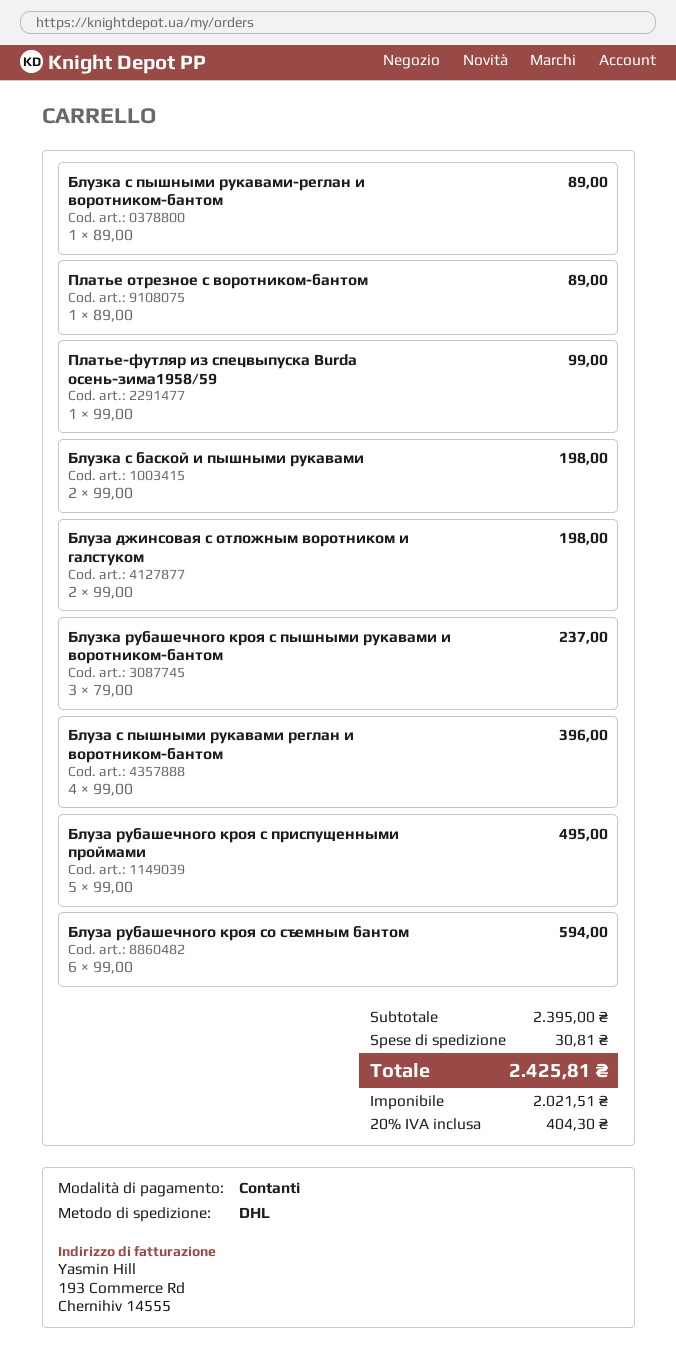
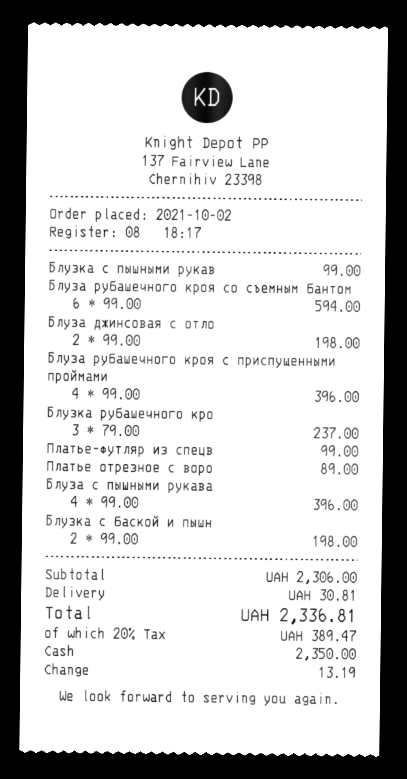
Блузка с пышными рукавами-реглан и воротником-бантом: 1 x 89.00 = 89.00 -> 1 x 99.00 = 99.00
Блуза рубашечного кроя с приспущенными проймами: 5 x 99.00 = 495.00 -> 4 x 99.00 = 396.00
subtotal: 2395.00 -> 2306.00
tax: 20% = 404.30 -> 20% = 389.47
total: 2425.81 -> 2336.81

